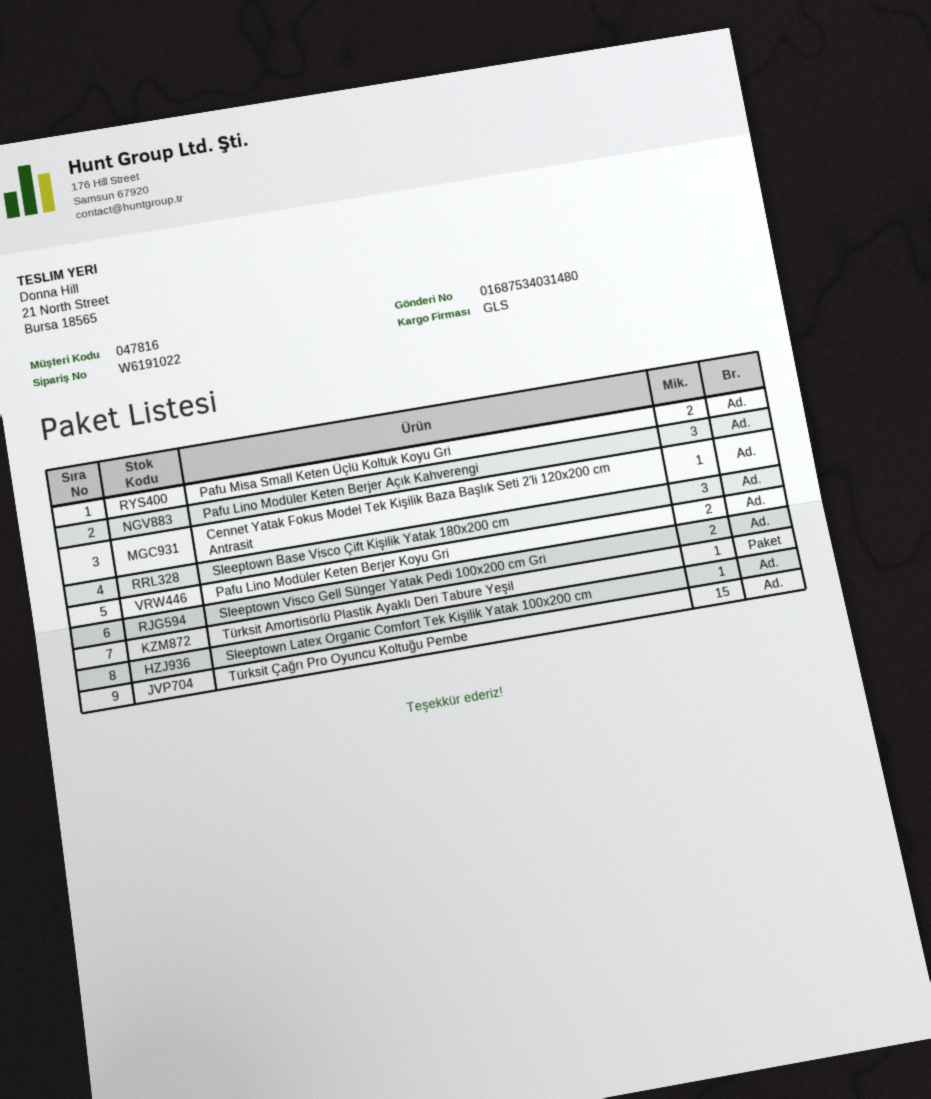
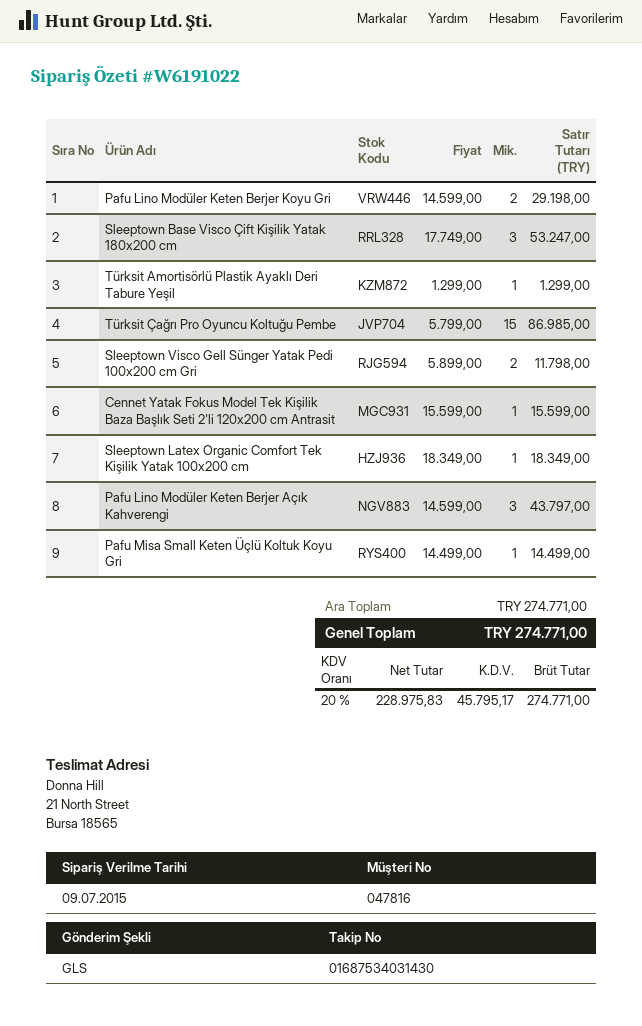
tracking number: 01687534031480 -> 01687534031430
Pafu Misa Small Keten Üçlü Koltuk Koyu Gri: 2 -> 1

